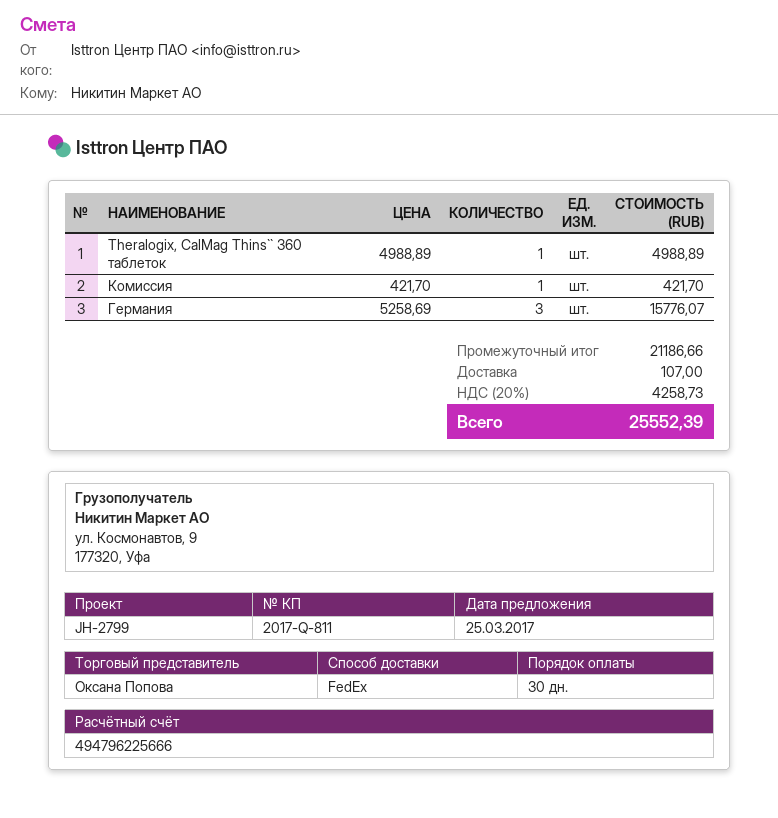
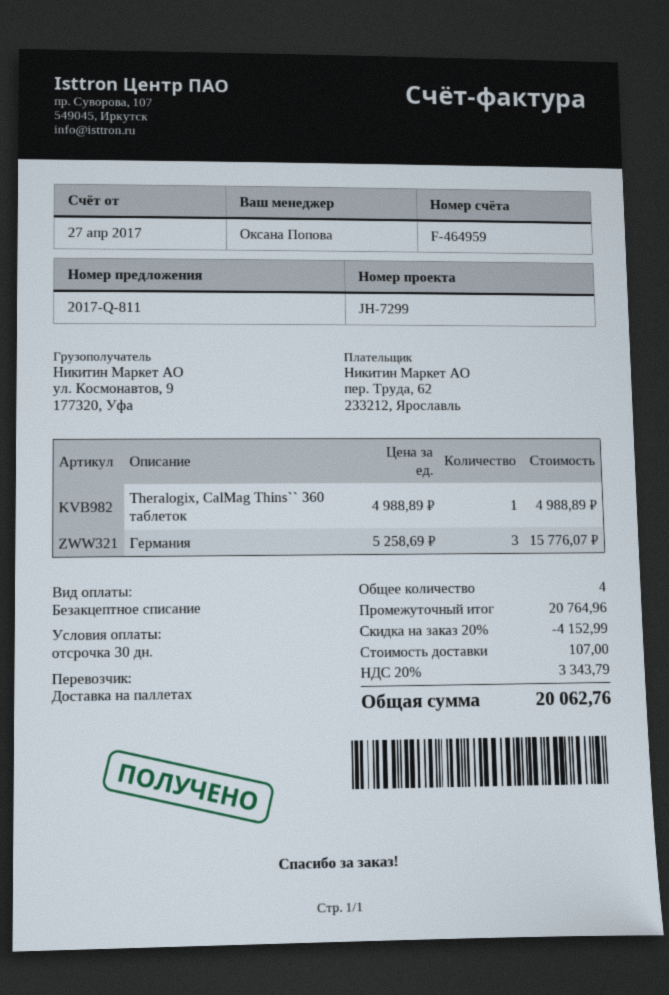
reference: JH-2799 -> JH-7299
shipping method: FedEx -> pallet freight
Комиссия: 1 x 421.70 = 421.70 -> none
subtotal: 21186.66 -> 20764.96
discount: none -> 20% = 4152.99
tax: 20% = 4258.73 -> 20% = 3343.79
total: 25552.39 -> 20062.76

